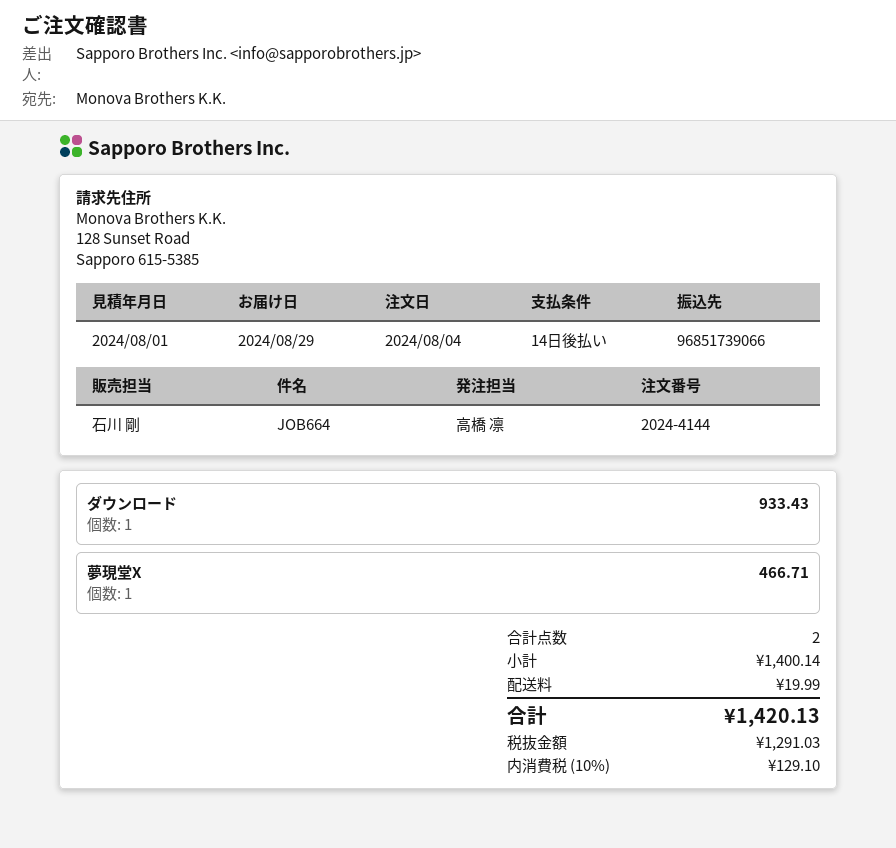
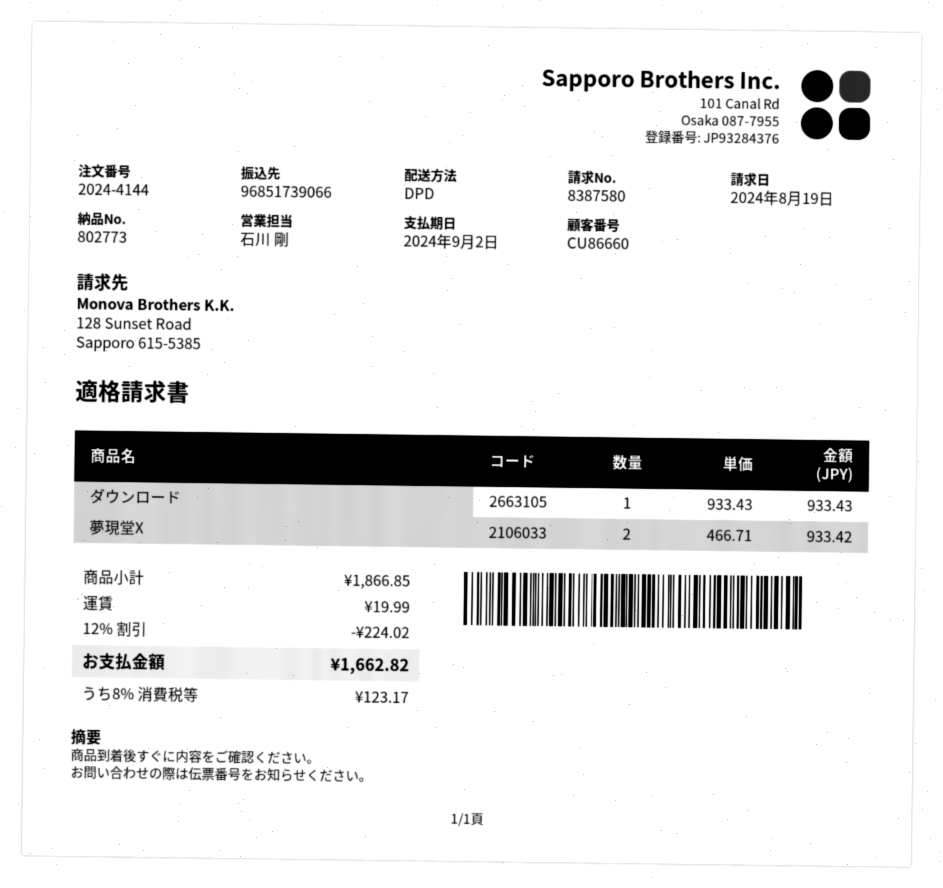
夢現堂X: 1 for 466.71 -> 2 for 933.42
subtotal: 1400.14 -> 1866.85
discount: none -> 12% = 224.02
tax: 10% = 129.10 -> 8% = 123.17
total: 1420.13 -> 1662.82

